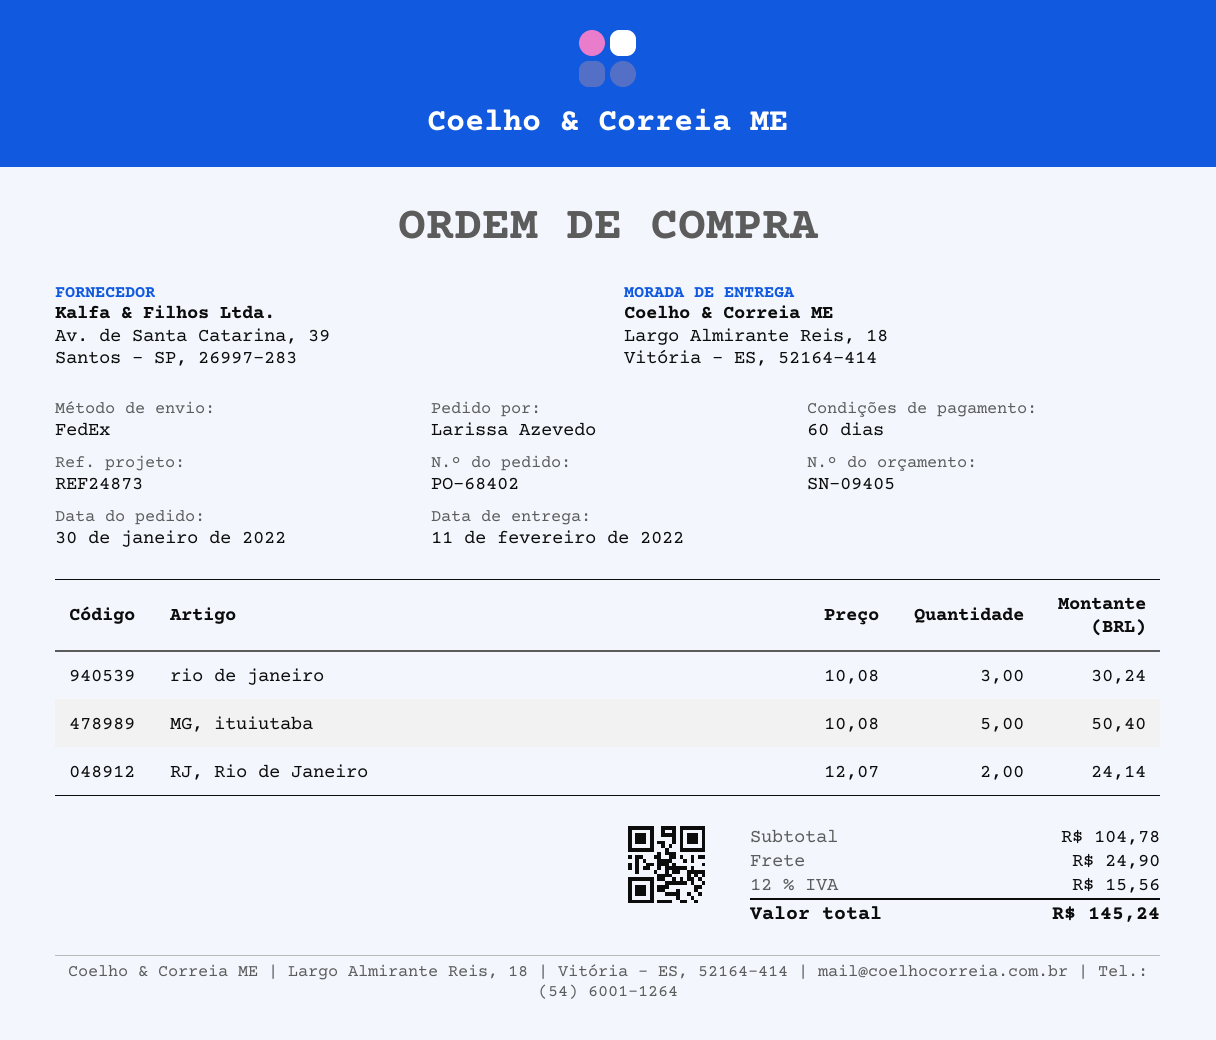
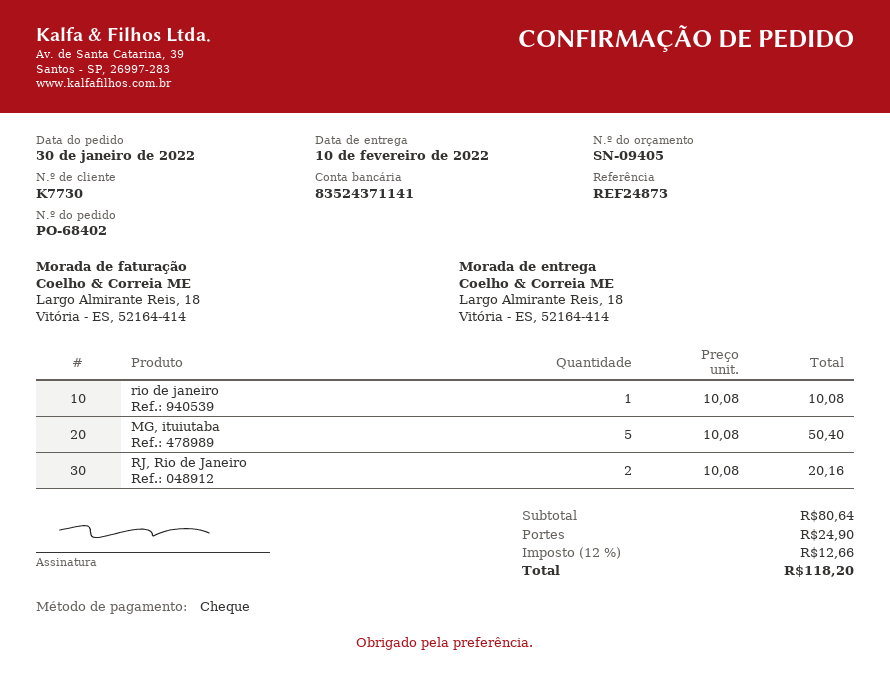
delivery date: 2022-02-11 -> 2022-02-10
rio de janeiro: 3 x 10.08 = 30.24 -> 1 x 10.08 = 10.08
RJ, Rio de Janeiro: 2 x 12.07 = 24.14 -> 2 x 10.08 = 20.16
subtotal: 104.78 -> 80.64
tax: 12% = 15.56 -> 12% = 12.66
total: 145.24 -> 118.20

